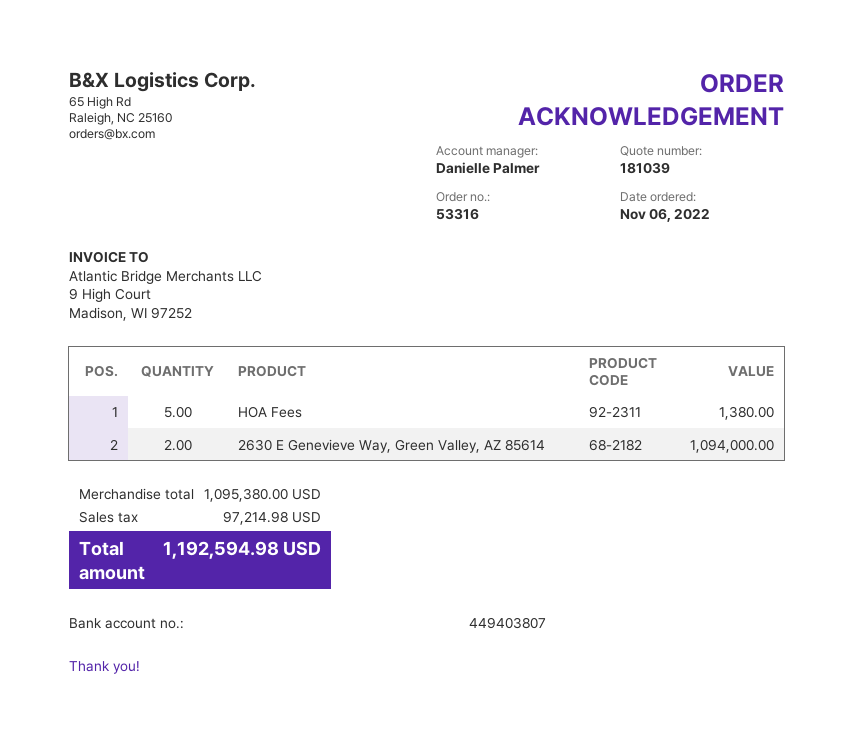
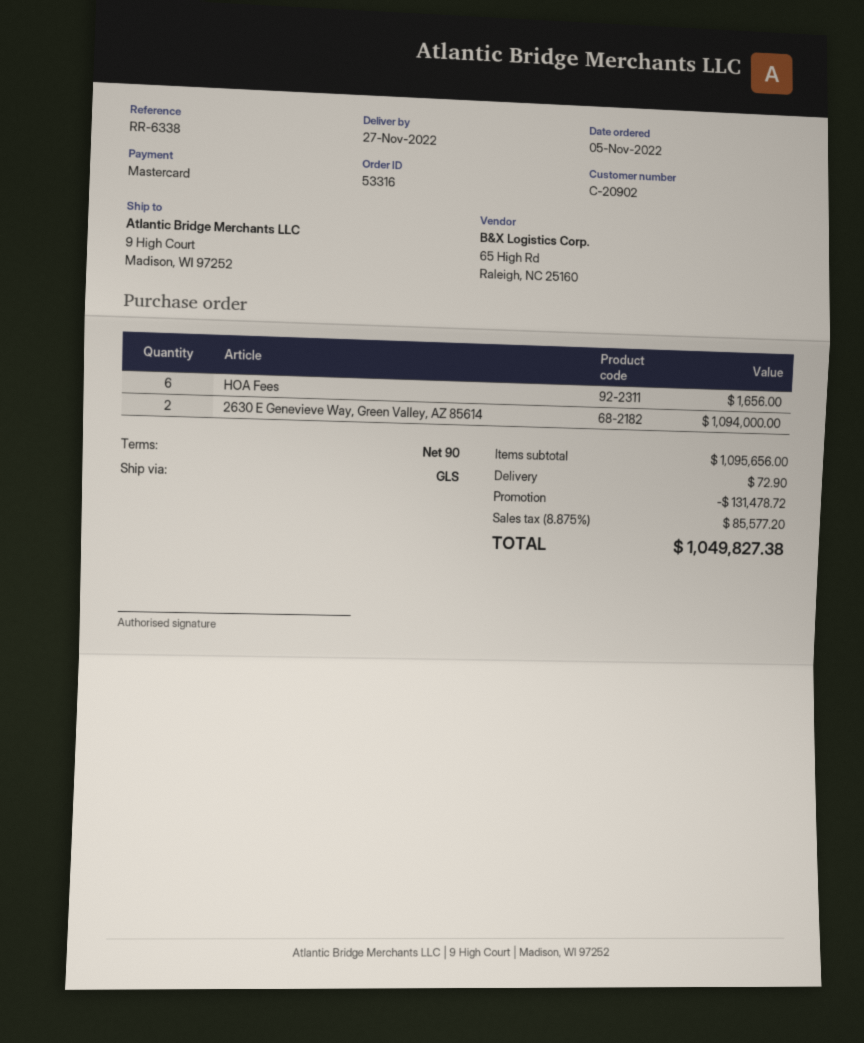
order date: 2022-11-06 -> 2022-11-05
HOA Fees: 5 for 1380.00 -> 6 for 1656.00
subtotal: 1095380.00 -> 1095656.00
discount: none -> 131478.72
shipping: none -> 72.90
tax: 97214.98 -> 85577.20
total: 1192594.98 -> 1049827.38

